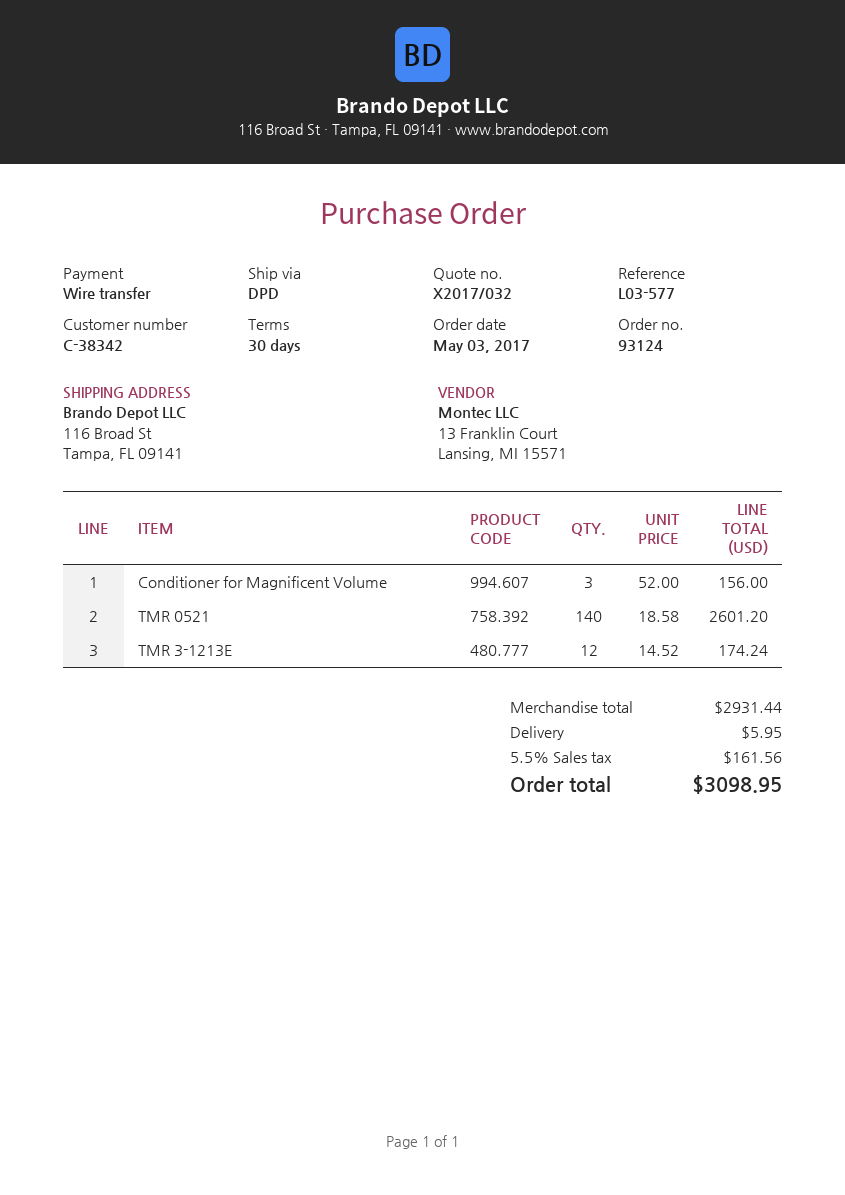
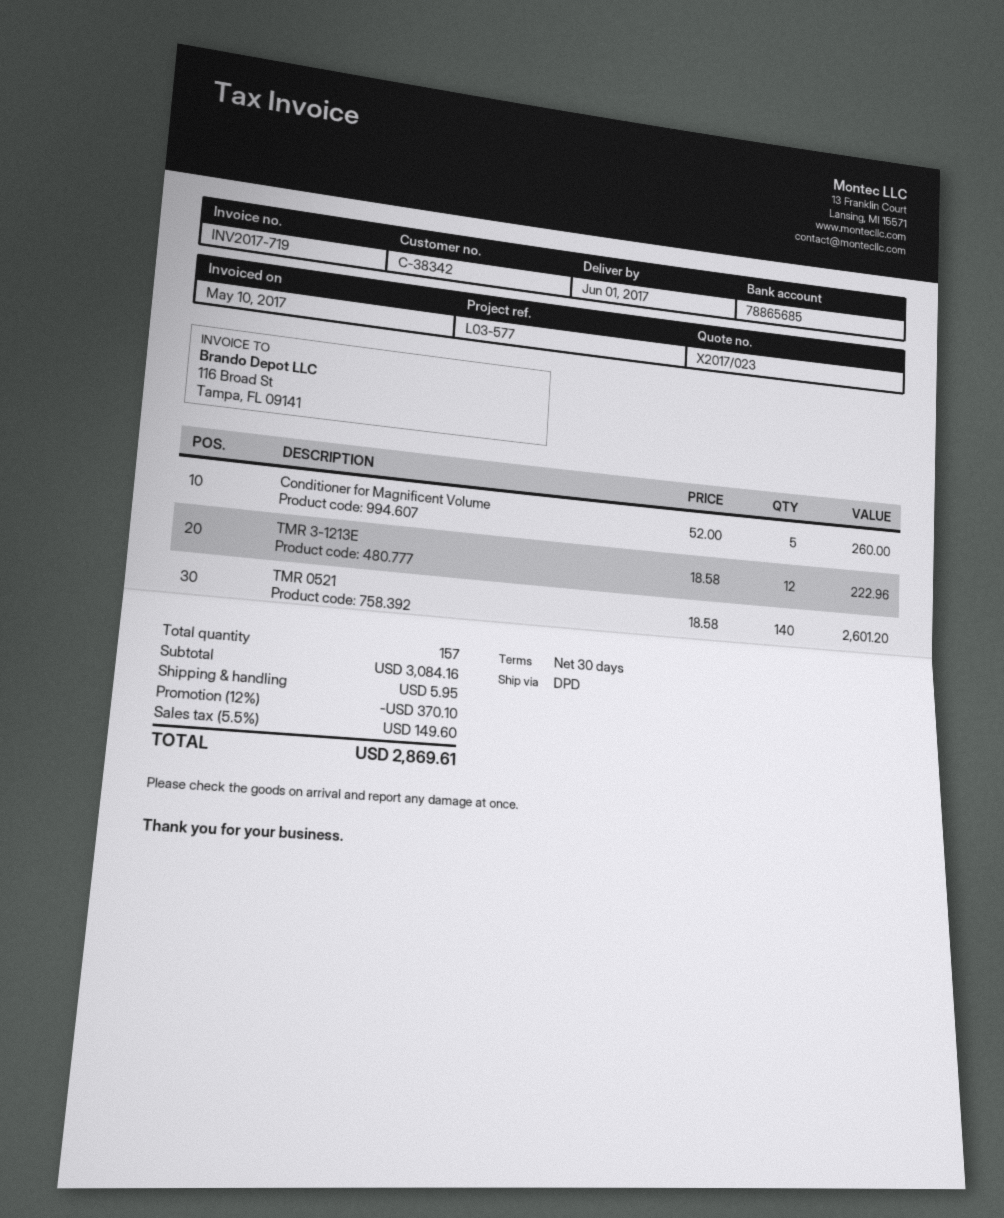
quote number: X2017/032 -> X2017/023
Conditioner for Magnificent Volume: 3 x 52.00 = 156.00 -> 5 x 52.00 = 260.00
TMR 3-1213E: 12 x 14.52 = 174.24 -> 12 x 18.58 = 222.96
subtotal: 2931.44 -> 3084.16
discount: none -> 12% = 370.10
tax: 5.5% = 161.56 -> 5.5% = 149.60
total: 3098.95 -> 2869.61

